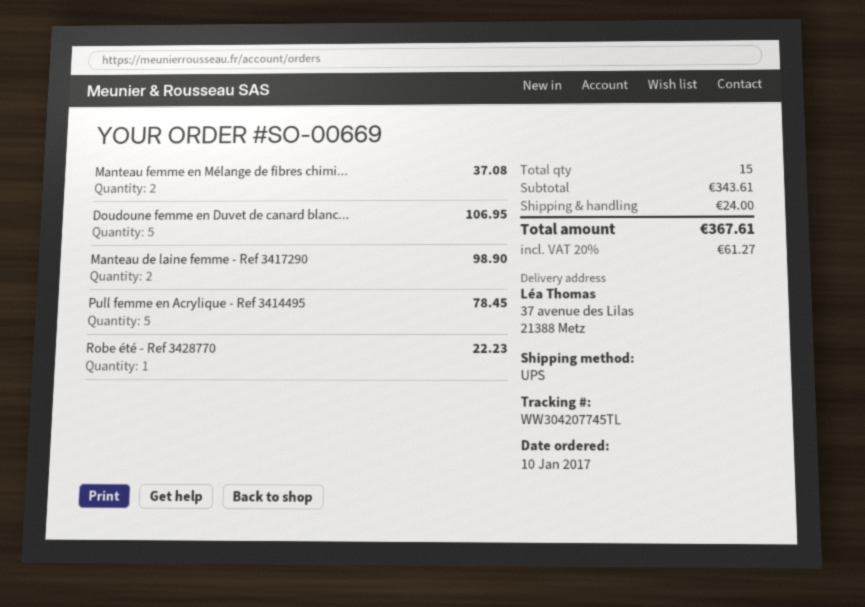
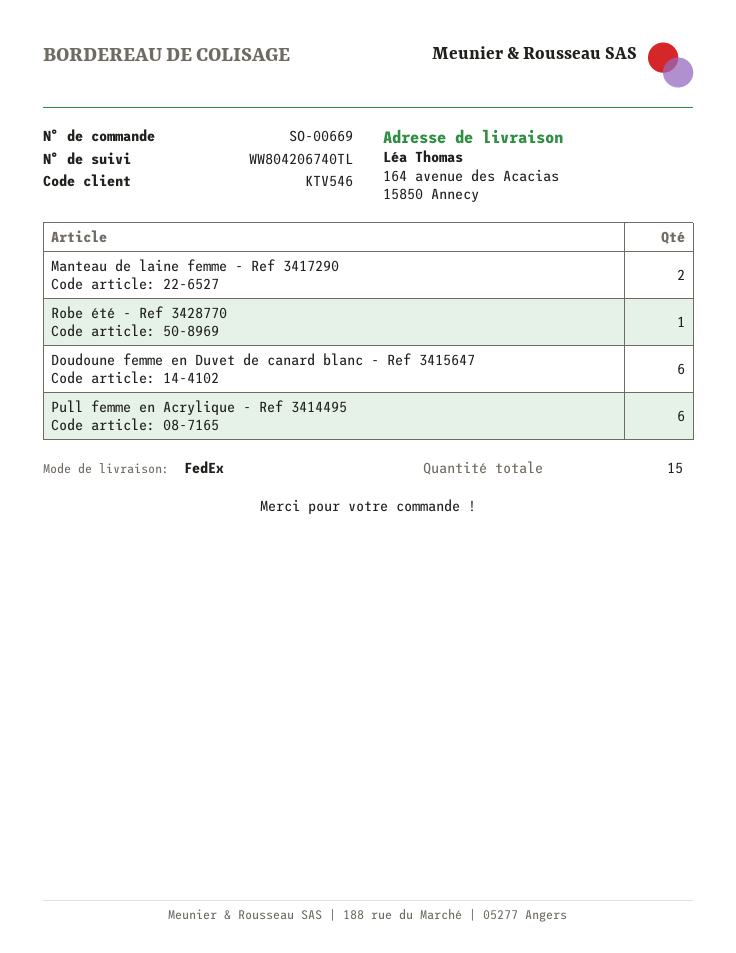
shipping method: UPS -> FedEx
tracking number: WW304207745TL -> WW804206740TL
ship to: 37 avenue des Lilas, 21388 Metz -> 164 avenue des Acacias, 15850 Annecy
Manteau femme en Mélange de fibres chimi...: 2 -> none
Doudoune femme en Duvet de canard blanc...: 5 -> 6
Pull femme en Acrylique - Ref 3414495: 5 -> 6

